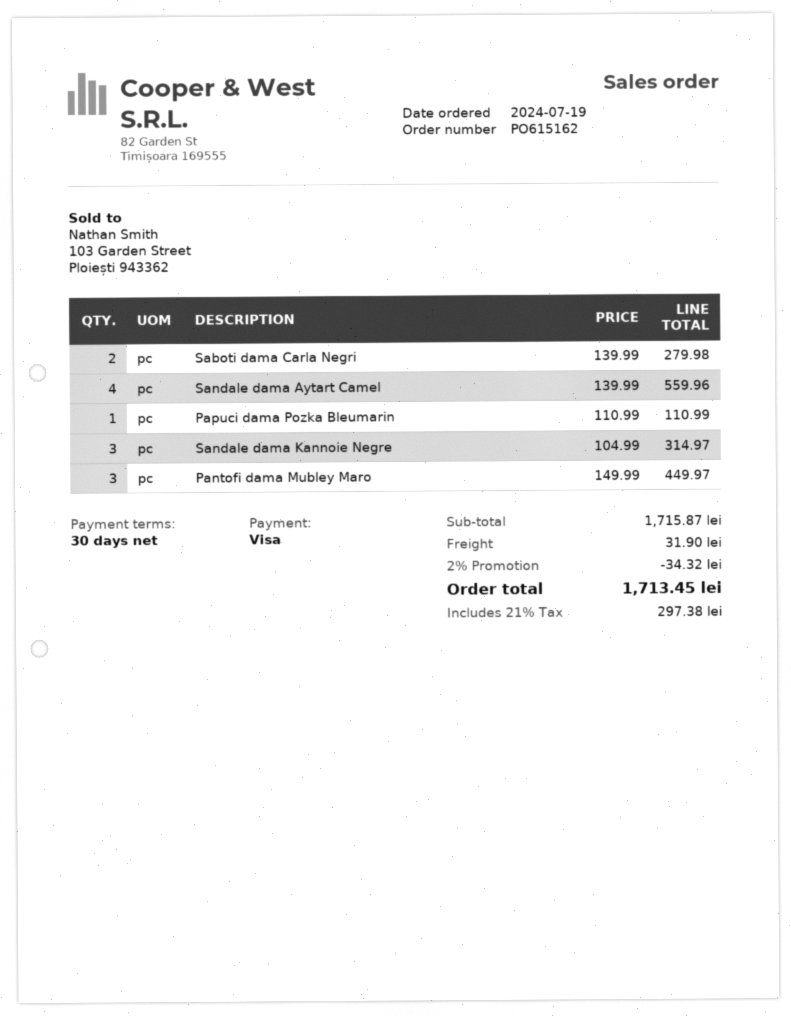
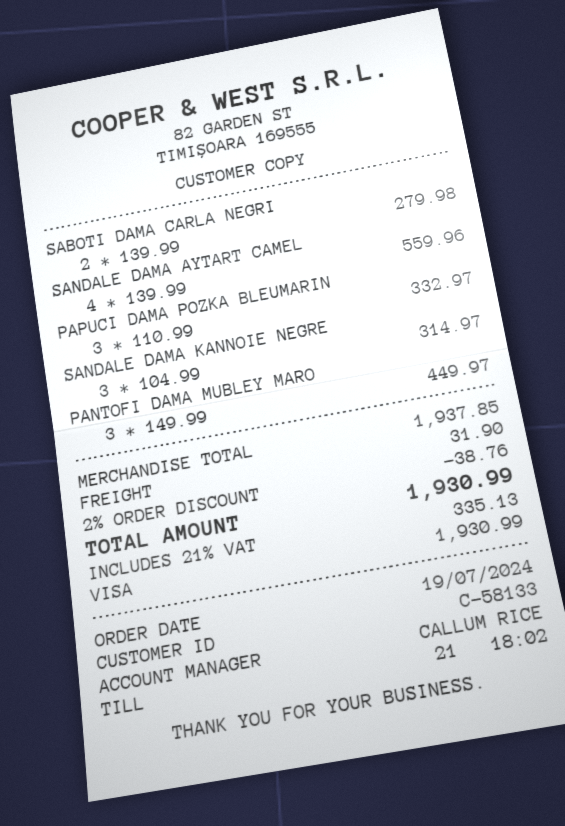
Papuci dama Pozka Bleumarin: 1 x 110.99 = 110.99 -> 3 x 110.99 = 332.97
subtotal: 1715.87 -> 1937.85
discount: 2% = 34.32 -> 2% = 38.76
tax: 21% = 297.38 -> 21% = 335.13
total: 1713.45 -> 1930.99

